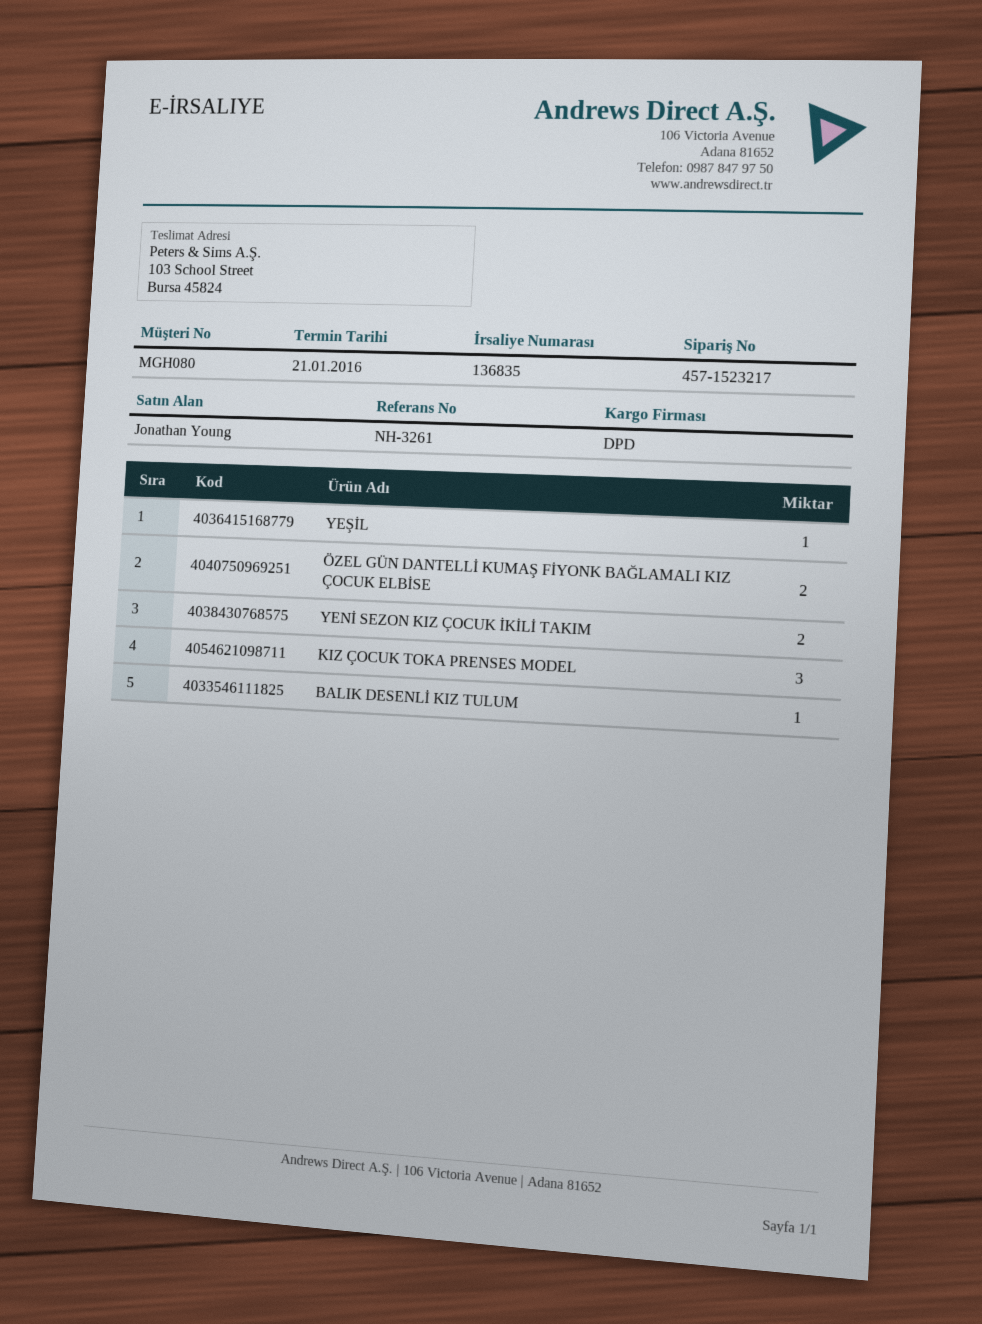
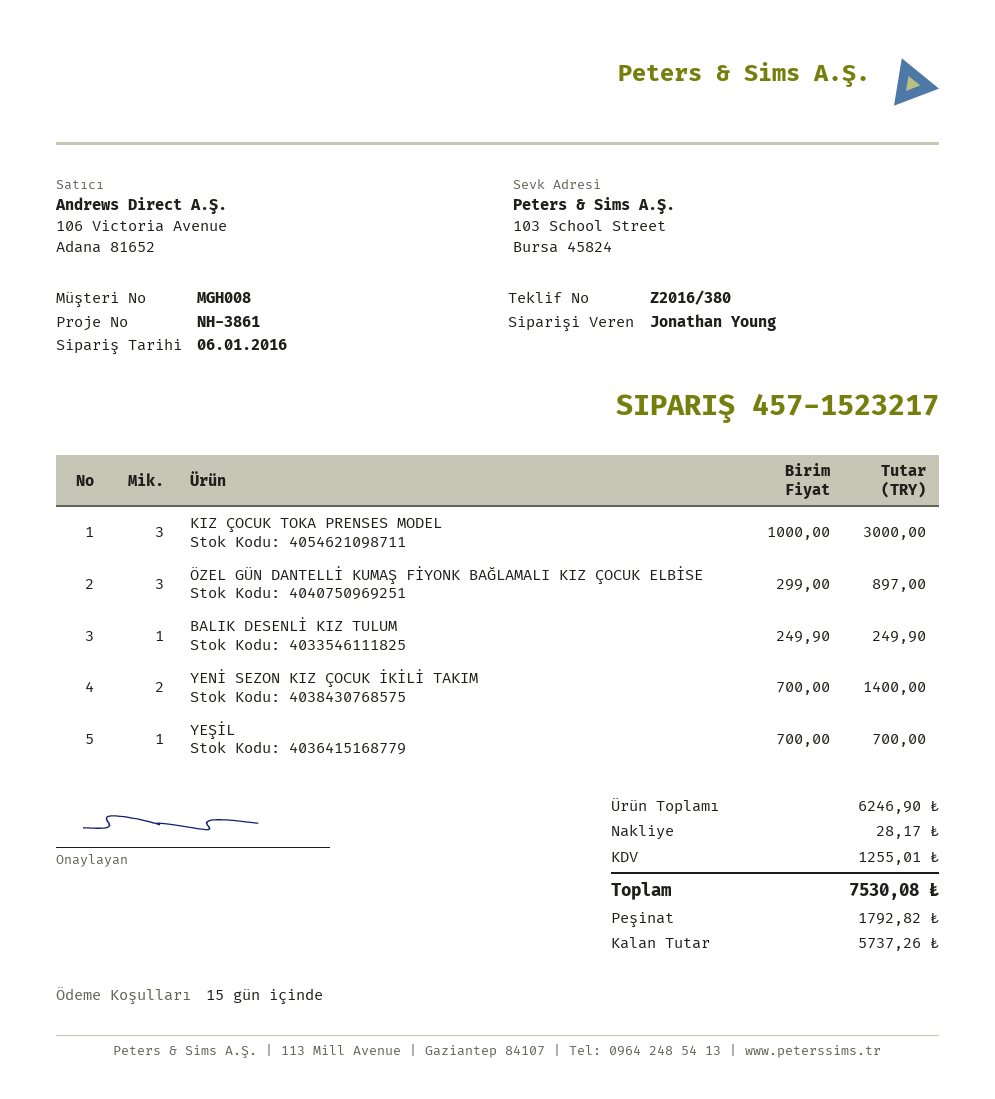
customer number: MGH080 -> MGH008
reference: NH-3261 -> NH-3861
ÖZEL GÜN DANTELLİ KUMAŞ FİYONK BAĞLAMALI KIZ ÇOCUK ELBİSE: 2 -> 3

